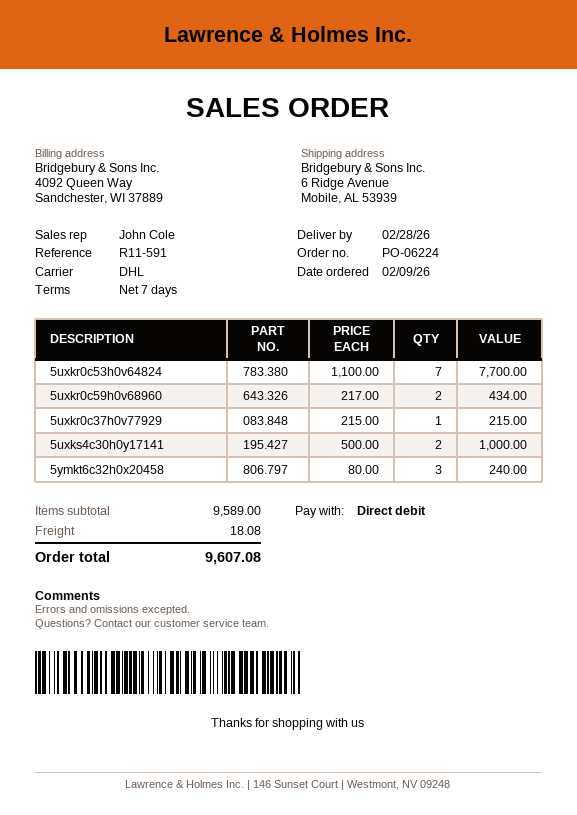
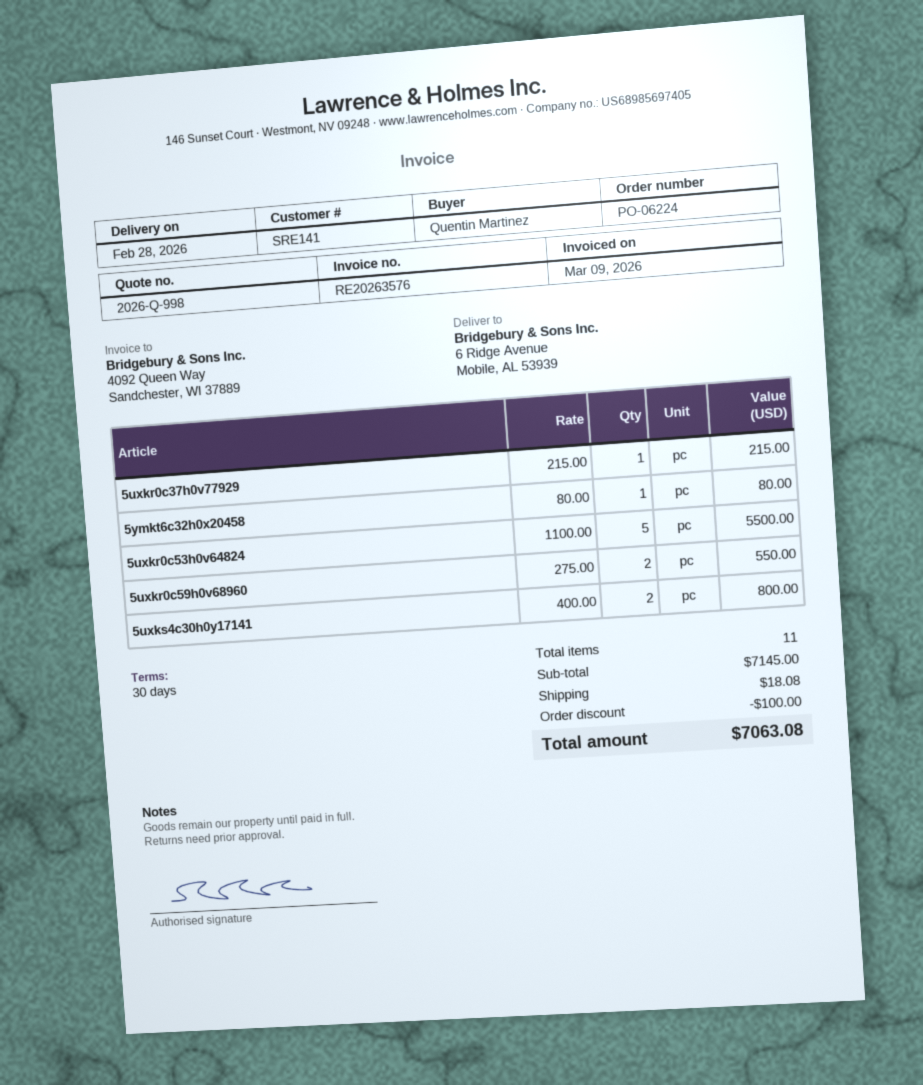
payment terms: 7 days -> 30 days
5uxkr0c53h0v64824: 7 x 1100.00 = 7700.00 -> 5 x 1100.00 = 5500.00
5uxkr0c59h0v68960: 2 x 217.00 = 434.00 -> 2 x 275.00 = 550.00
5uxks4c30h0y17141: 2 x 500.00 = 1000.00 -> 2 x 400.00 = 800.00
5ymkt6c32h0x20458: 3 x 80.00 = 240.00 -> 1 x 80.00 = 80.00
subtotal: 9589.00 -> 7145.00
discount: none -> 100.00
total: 9607.08 -> 7063.08

